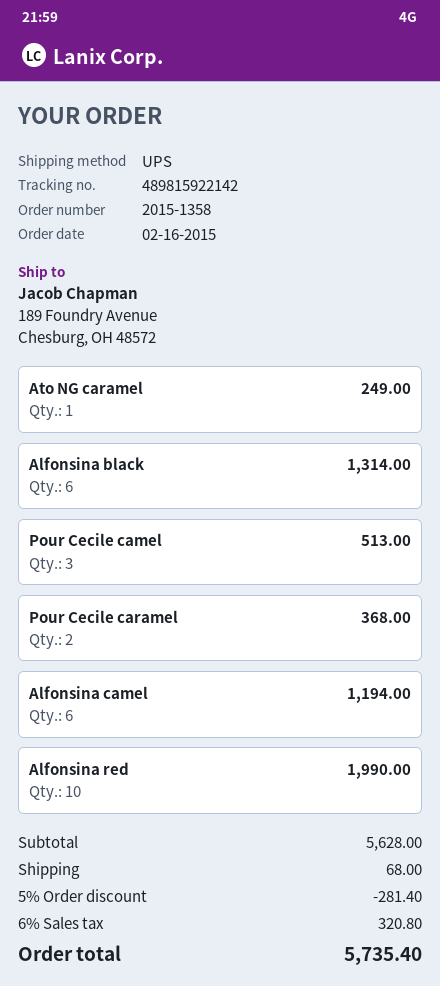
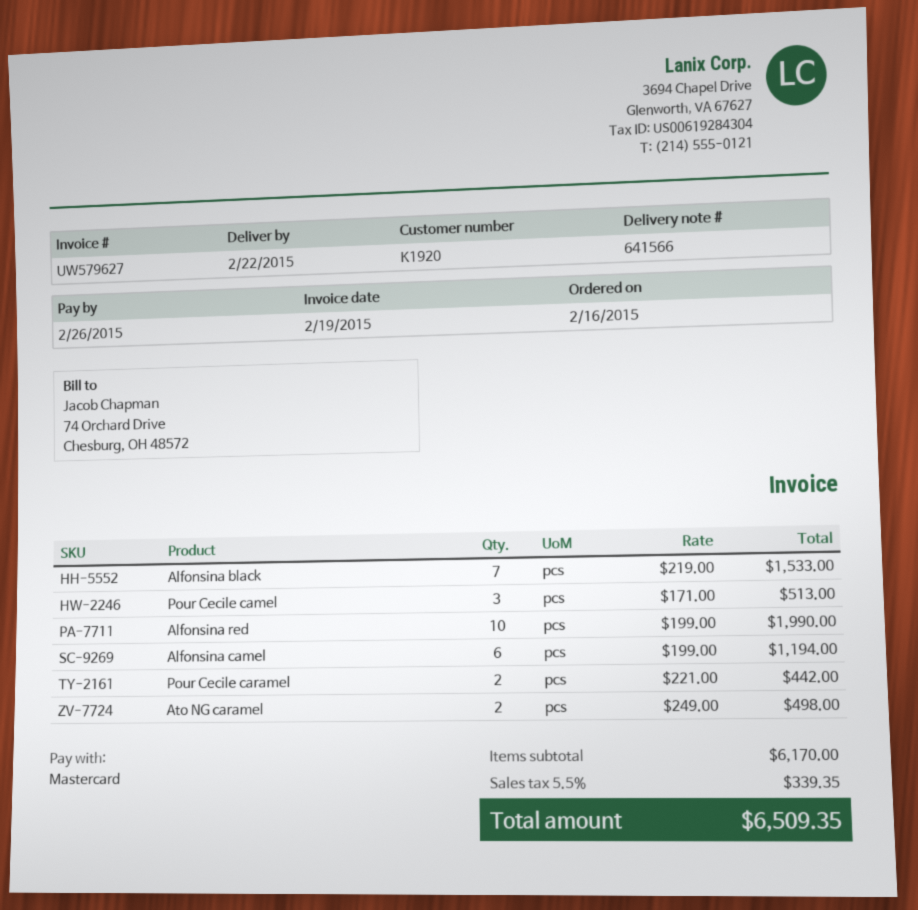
Ato NG caramel: 1 for 249.00 -> 2 for 498.00
Alfonsina black: 6 for 1314.00 -> 7 for 1533.00
Pour Cecile caramel: 2 for 368.00 -> 2 for 442.00
subtotal: 5628.00 -> 6170.00
discount: 5% = 281.40 -> none
shipping: 68.00 -> none
tax: 6% = 320.80 -> 5.5% = 339.35
total: 5735.40 -> 6509.35

